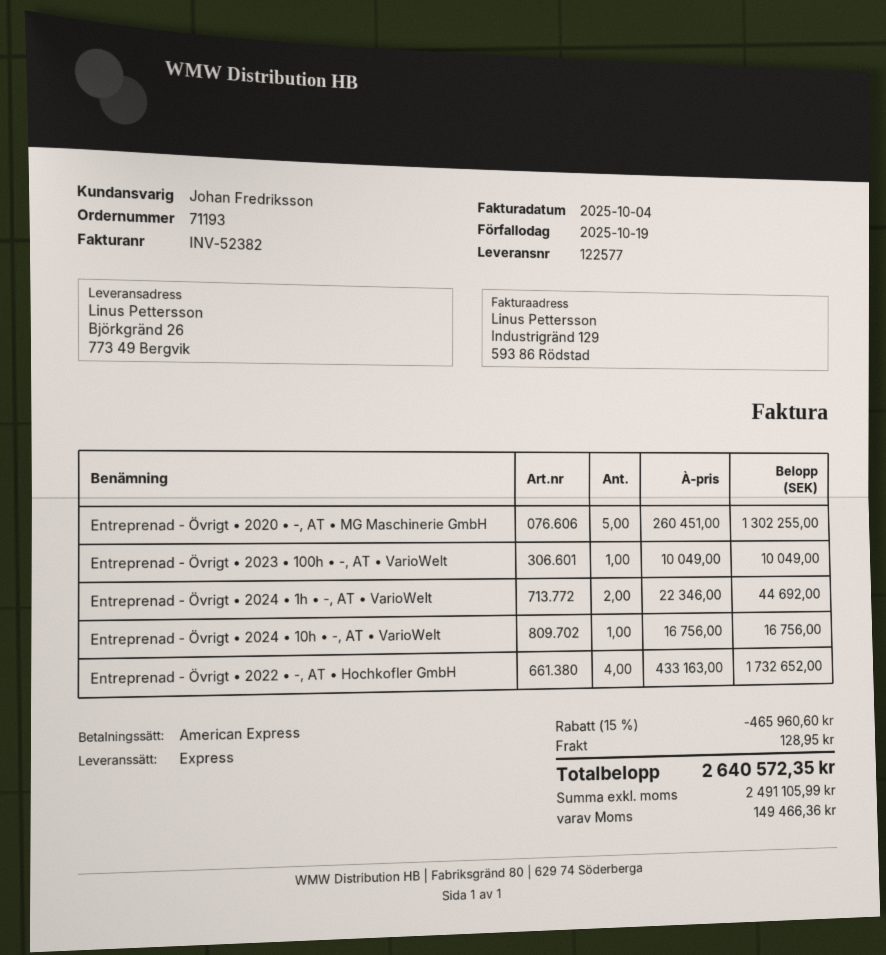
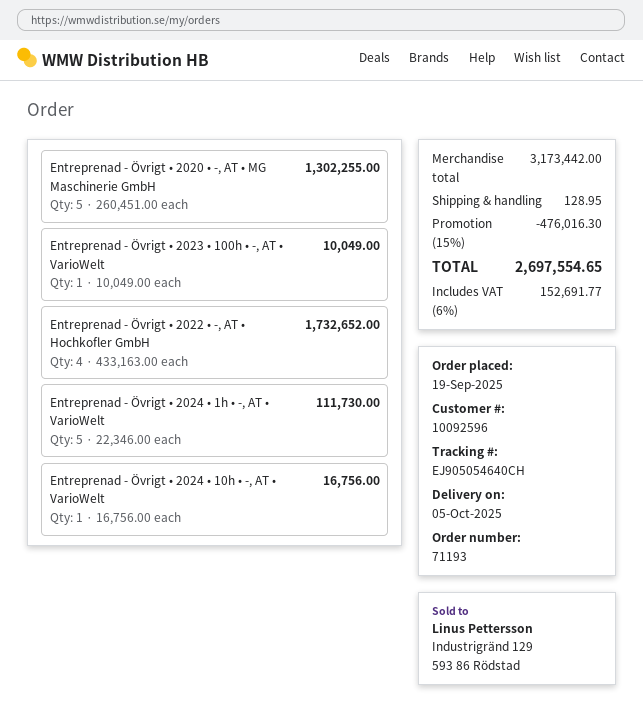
Entreprenad - Övrigt • 2024 • 1h • -, AT • VarioWelt: 2 x 22346.00 = 44692.00 -> 5 x 22346.00 = 111730.00
discount: 15% = 465960.60 -> 15% = 476016.30
tax: 149466.36 -> 152691.77
total: 2640572.35 -> 2697554.65

